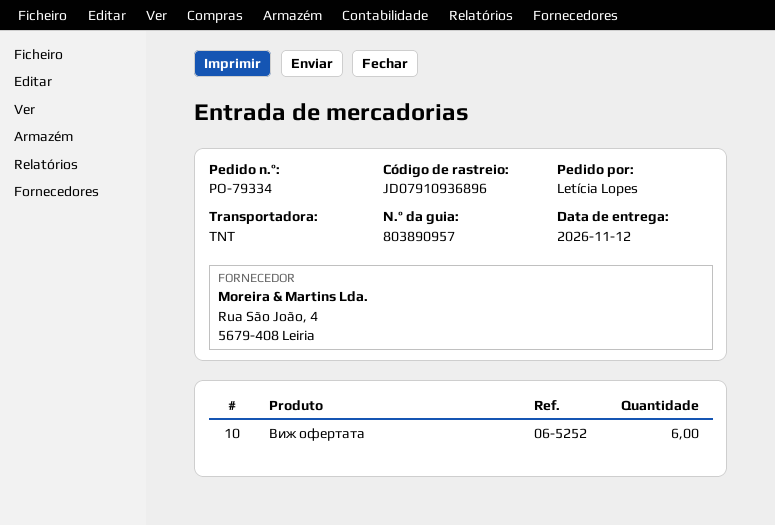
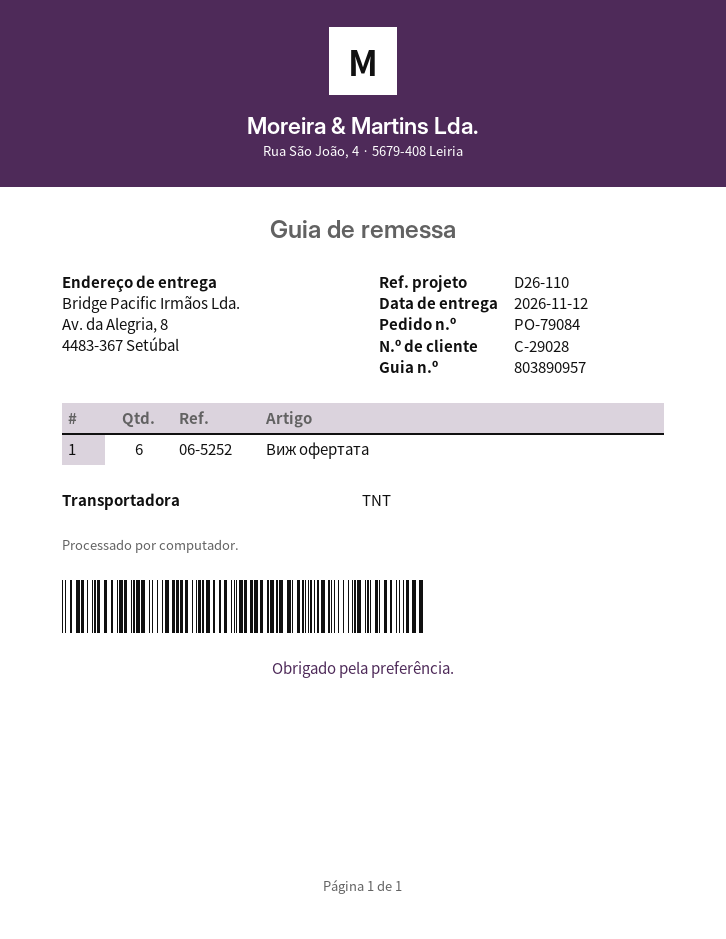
order number: PO-79334 -> PO-79084

